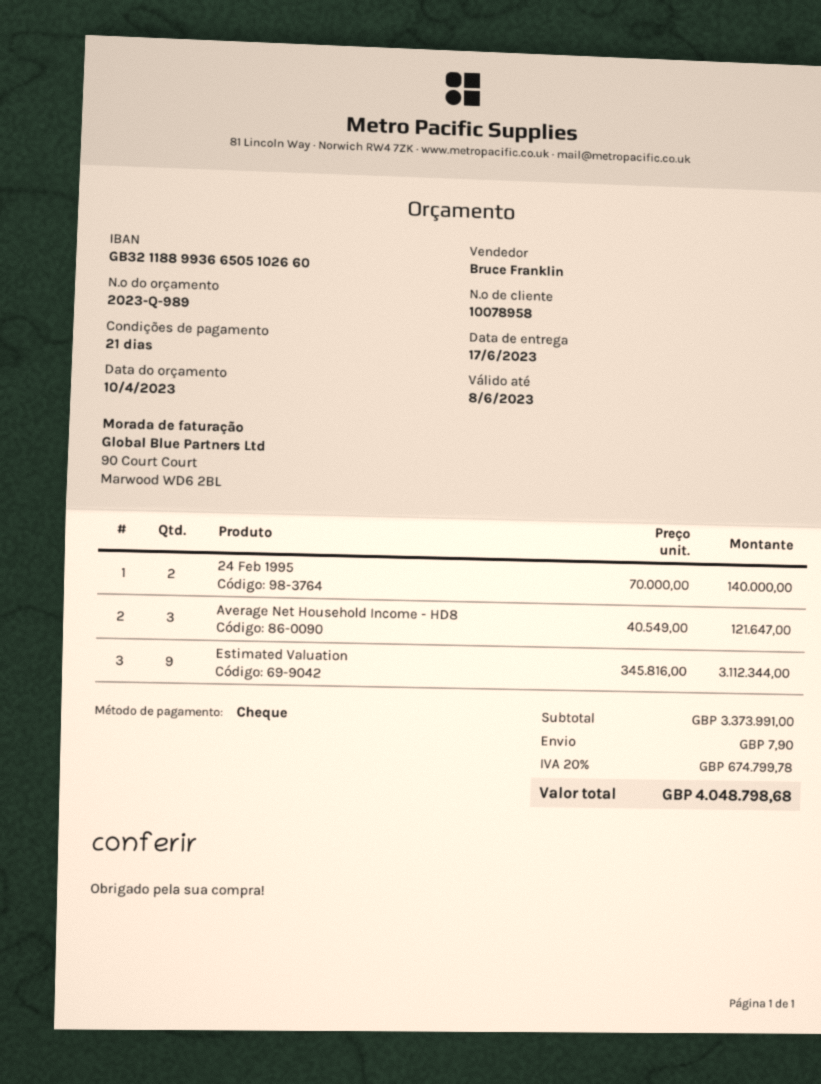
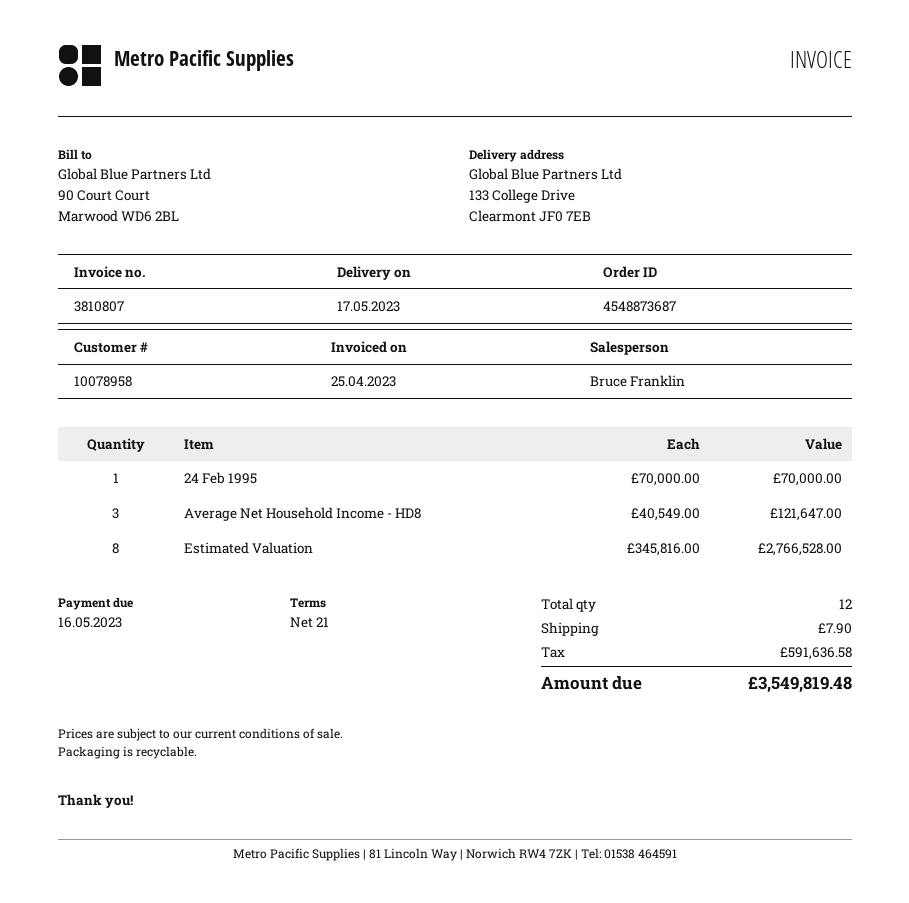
delivery date: 2023-06-17 -> 2023-05-17
24 Feb 1995: 2 x 70000.00 = 140000.00 -> 1 x 70000.00 = 70000.00
Estimated Valuation: 9 x 345816.00 = 3112344.00 -> 8 x 345816.00 = 2766528.00
tax: 674799.78 -> 591636.58
total: 4048798.68 -> 3549819.48

